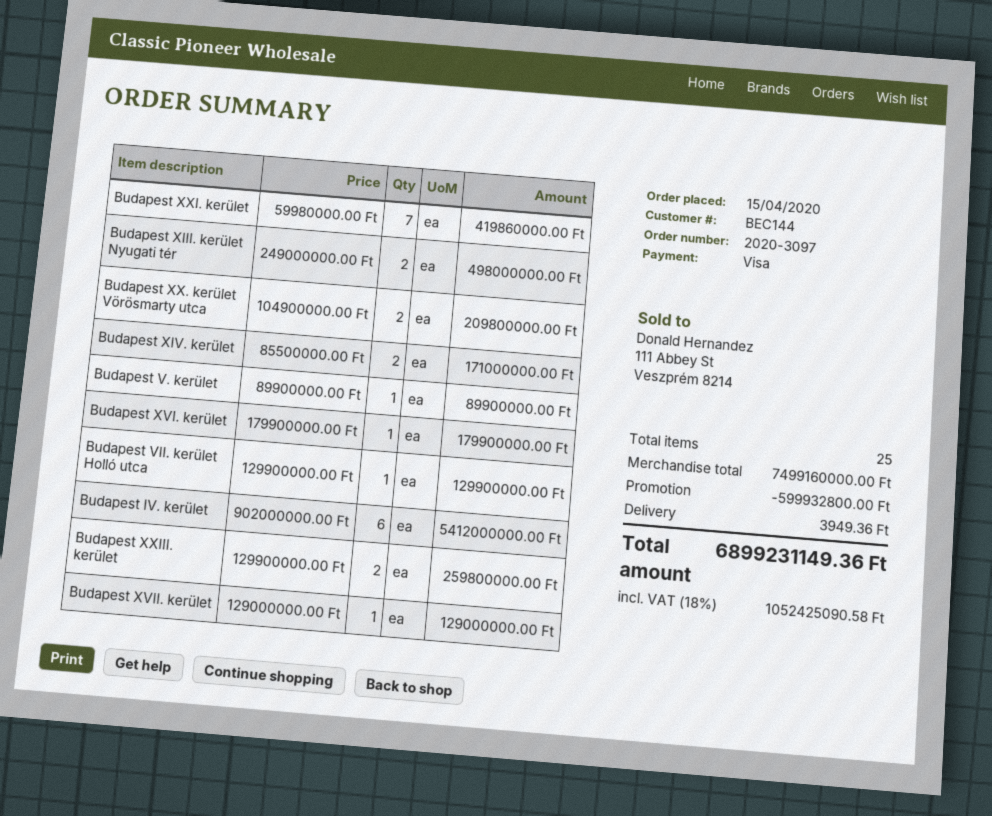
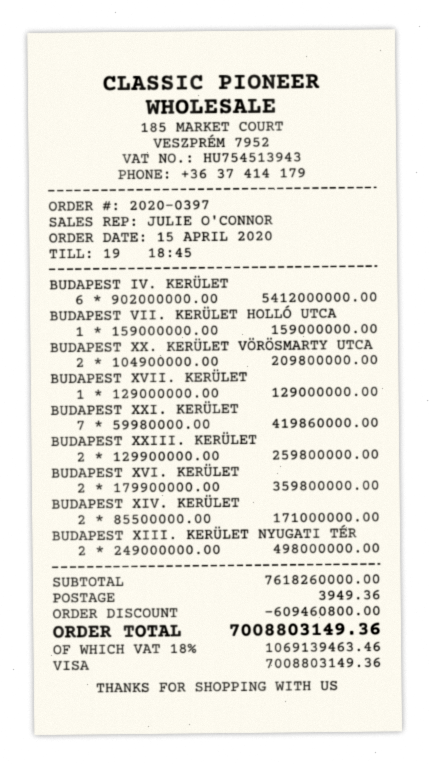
order number: 2020-3097 -> 2020-0397
Budapest V. kerület: 1 x 89900000.00 = 89900000.00 -> none
Budapest XVI. kerület: 1 x 179900000.00 = 179900000.00 -> 2 x 179900000.00 = 359800000.00
Budapest VII. kerület Holló utca: 1 x 129900000.00 = 129900000.00 -> 1 x 159000000.00 = 159000000.00
subtotal: 7499160000.00 -> 7618260000.00
discount: 599932800.00 -> 609460800.00
tax: 18% = 1052425090.58 -> 18% = 1069139463.46
total: 6899231149.36 -> 7008803149.36

